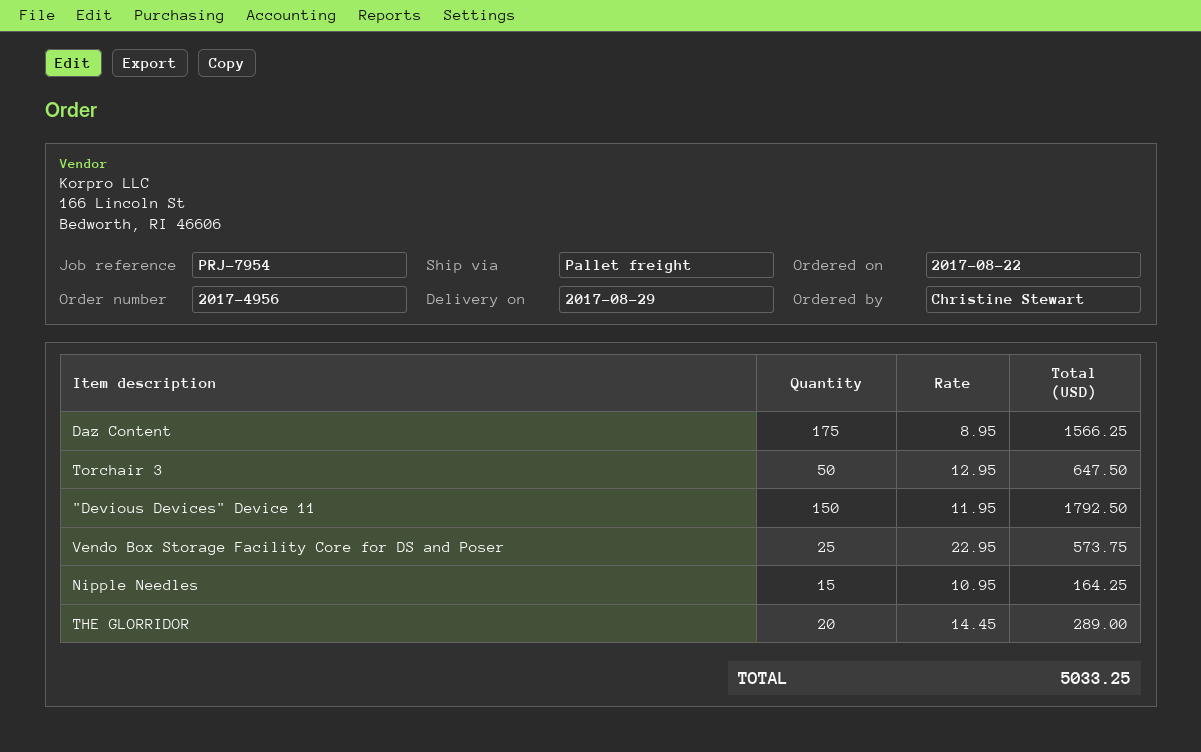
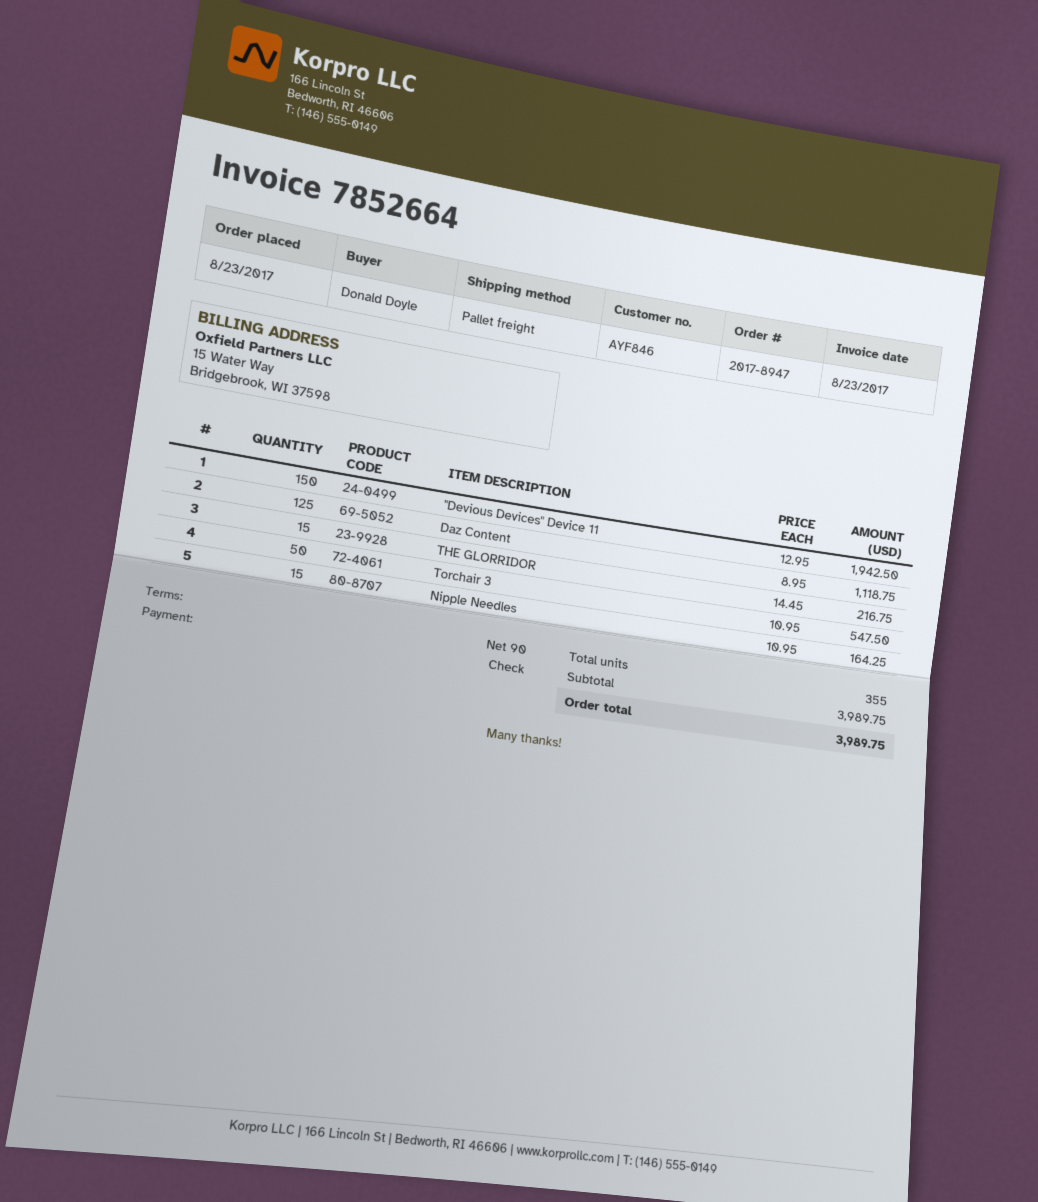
order number: 2017-4956 -> 2017-8947
order date: 2017-08-22 -> 2017-08-23
ordered by: Christine Stewart -> Donald Doyle
Daz Content: 175 x 8.95 = 1566.25 -> 125 x 8.95 = 1118.75
Torchair 3: 50 x 12.95 = 647.50 -> 50 x 10.95 = 547.50
"Devious Devices" Device 11: 150 x 11.95 = 1792.50 -> 150 x 12.95 = 1942.50
Vendo Box Storage Facility Core for DS and Poser: 25 x 22.95 = 573.75 -> none
THE GLORRIDOR: 20 x 14.45 = 289.00 -> 15 x 14.45 = 216.75
total: 5033.25 -> 3989.75

